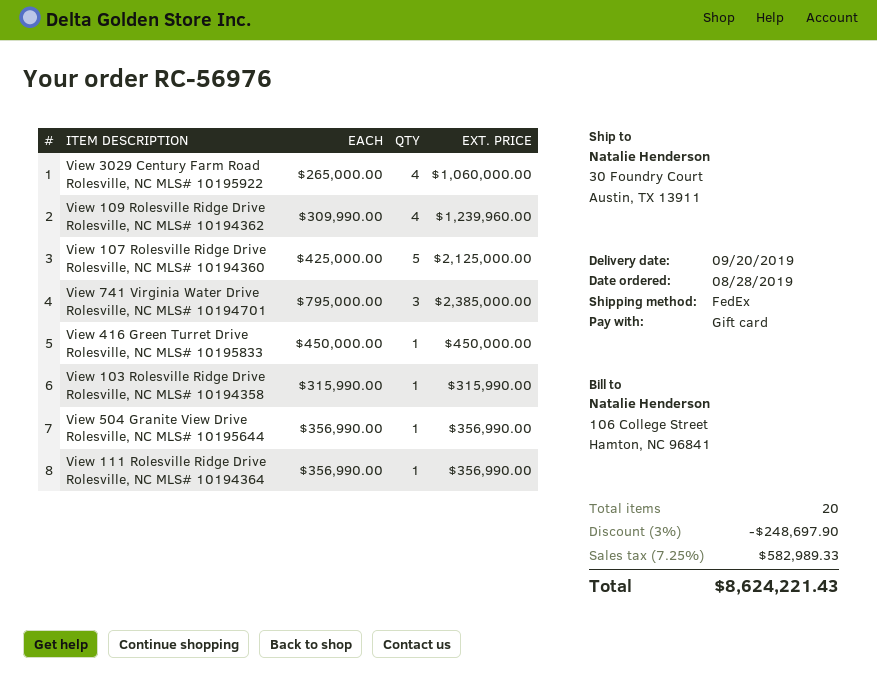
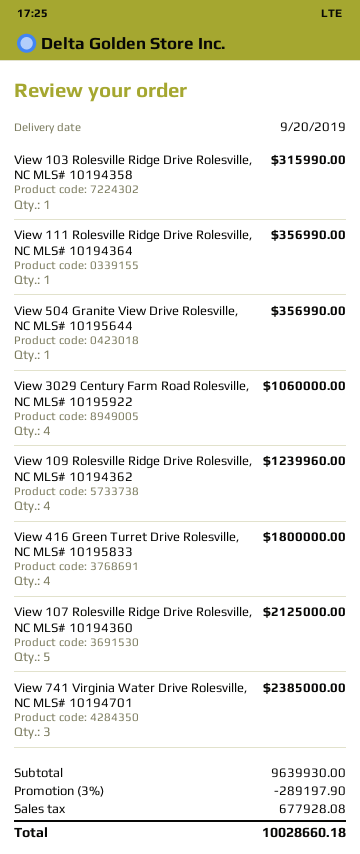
View 416 Green Turret Drive Rolesville, NC MLS# 10195833: 1 for 450000.00 -> 4 for 1800000.00
discount: 3% = 248697.90 -> 3% = 289197.90
tax: 582989.33 -> 677928.08
total: 8624221.43 -> 10028660.18

